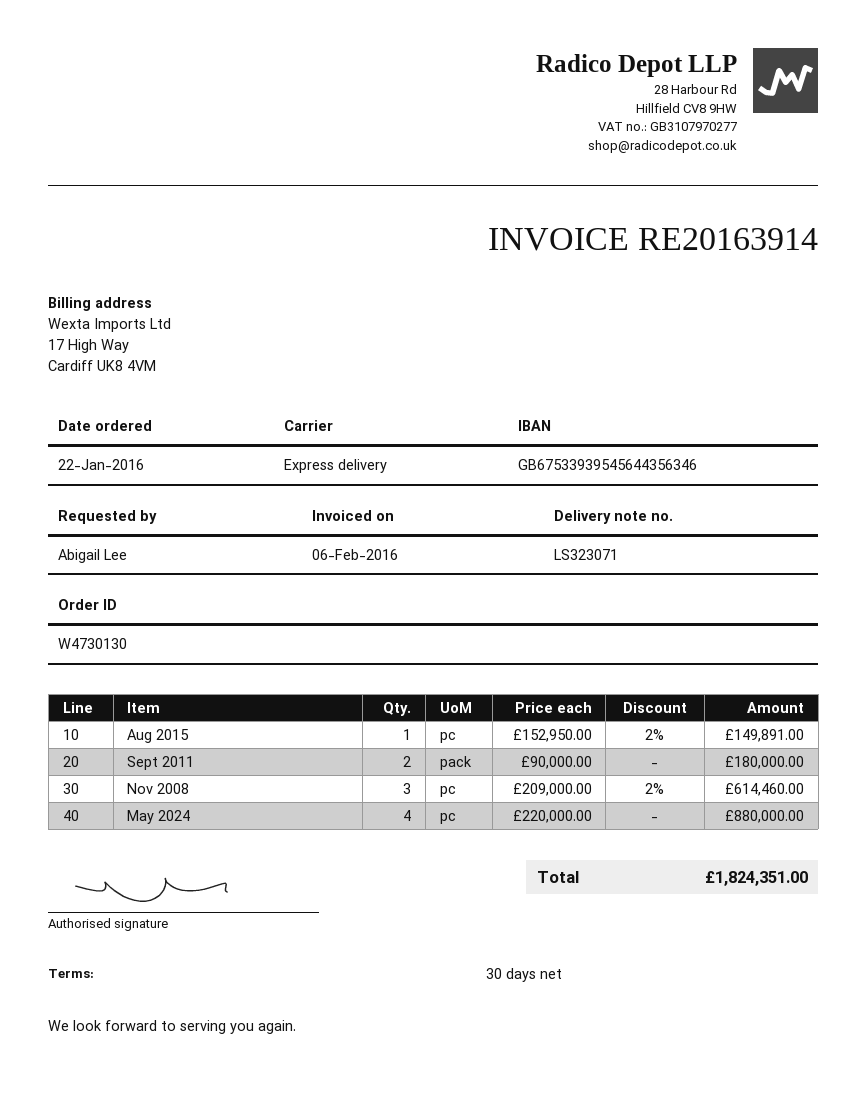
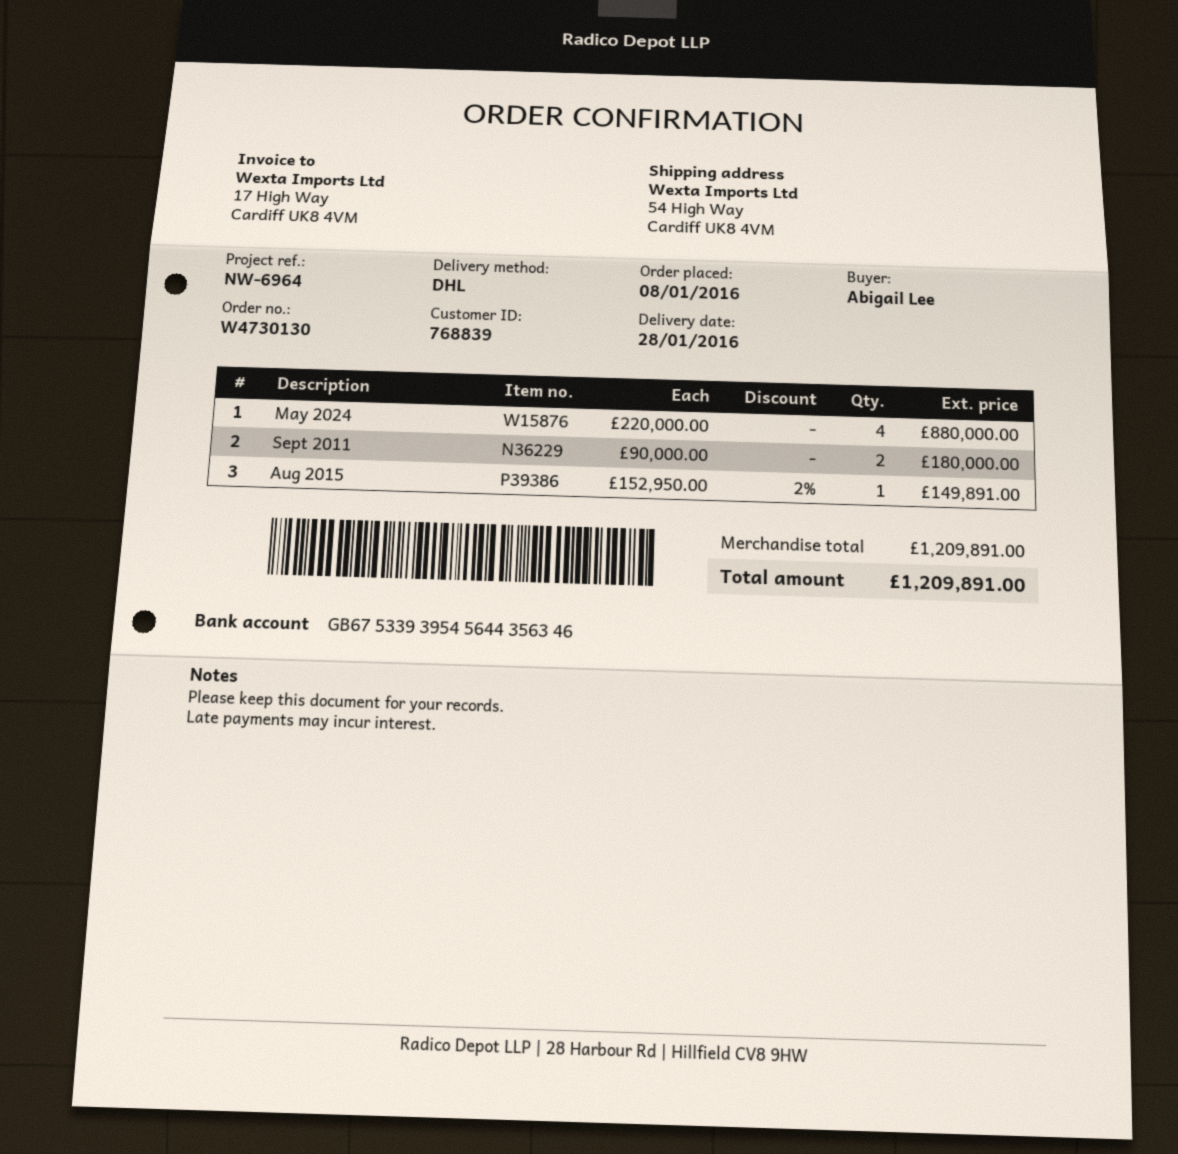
order date: 2016-01-22 -> 2016-01-08
shipping method: express -> DHL
Nov 2008: 3 x 209000.00 - 2% = 614460.00 -> none
total: 1824351.00 -> 1209891.00

